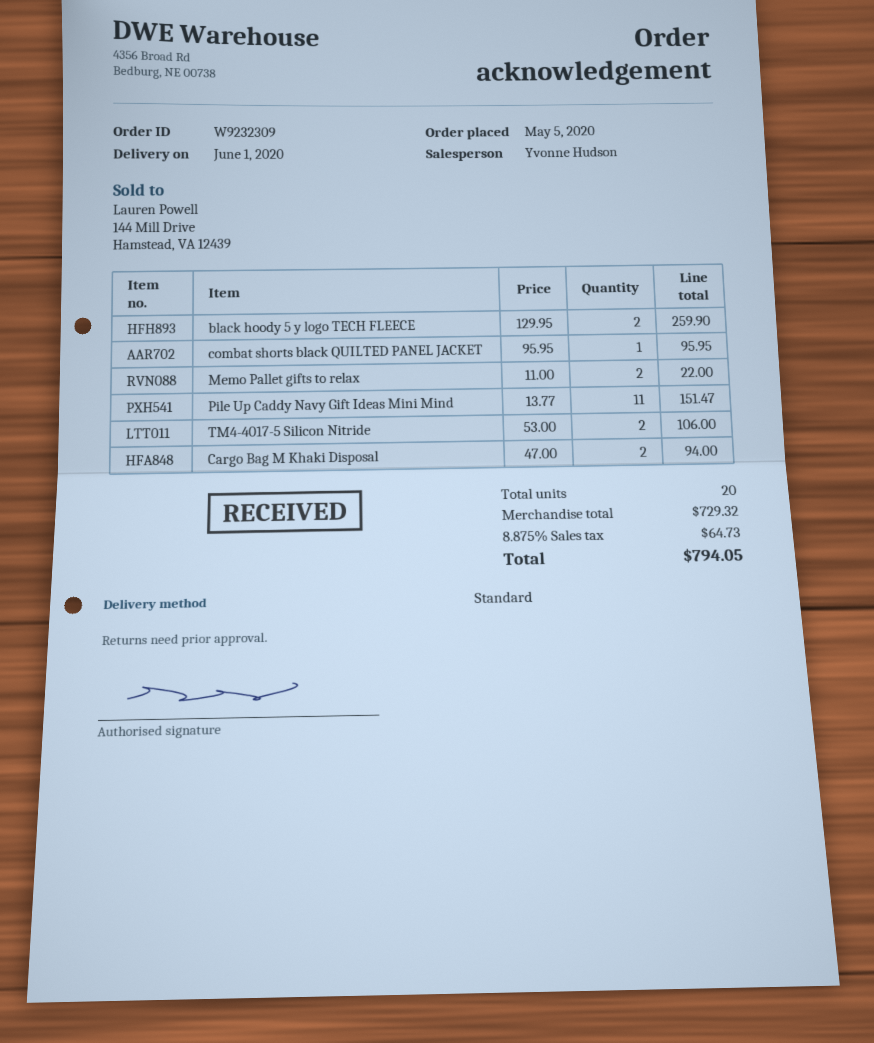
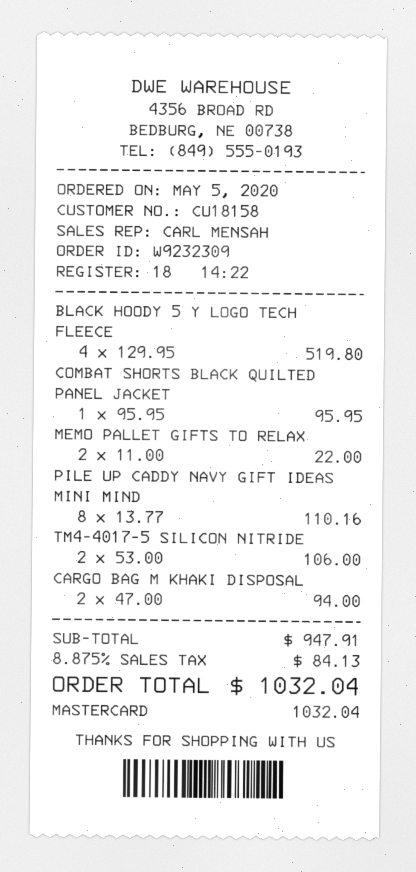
sales rep: Yvonne Hudson -> CARL MENSAH
black hoody 5 y logo TECH FLEECE: 2 x 129.95 = 259.90 -> 4 x 129.95 = 519.80
Pile Up Caddy Navy Gift Ideas Mini Mind: 11 x 13.77 = 151.47 -> 8 x 13.77 = 110.16
subtotal: 729.32 -> 947.91
tax: 8.875% = 64.73 -> 8.875% = 84.13
total: 794.05 -> 1032.04

